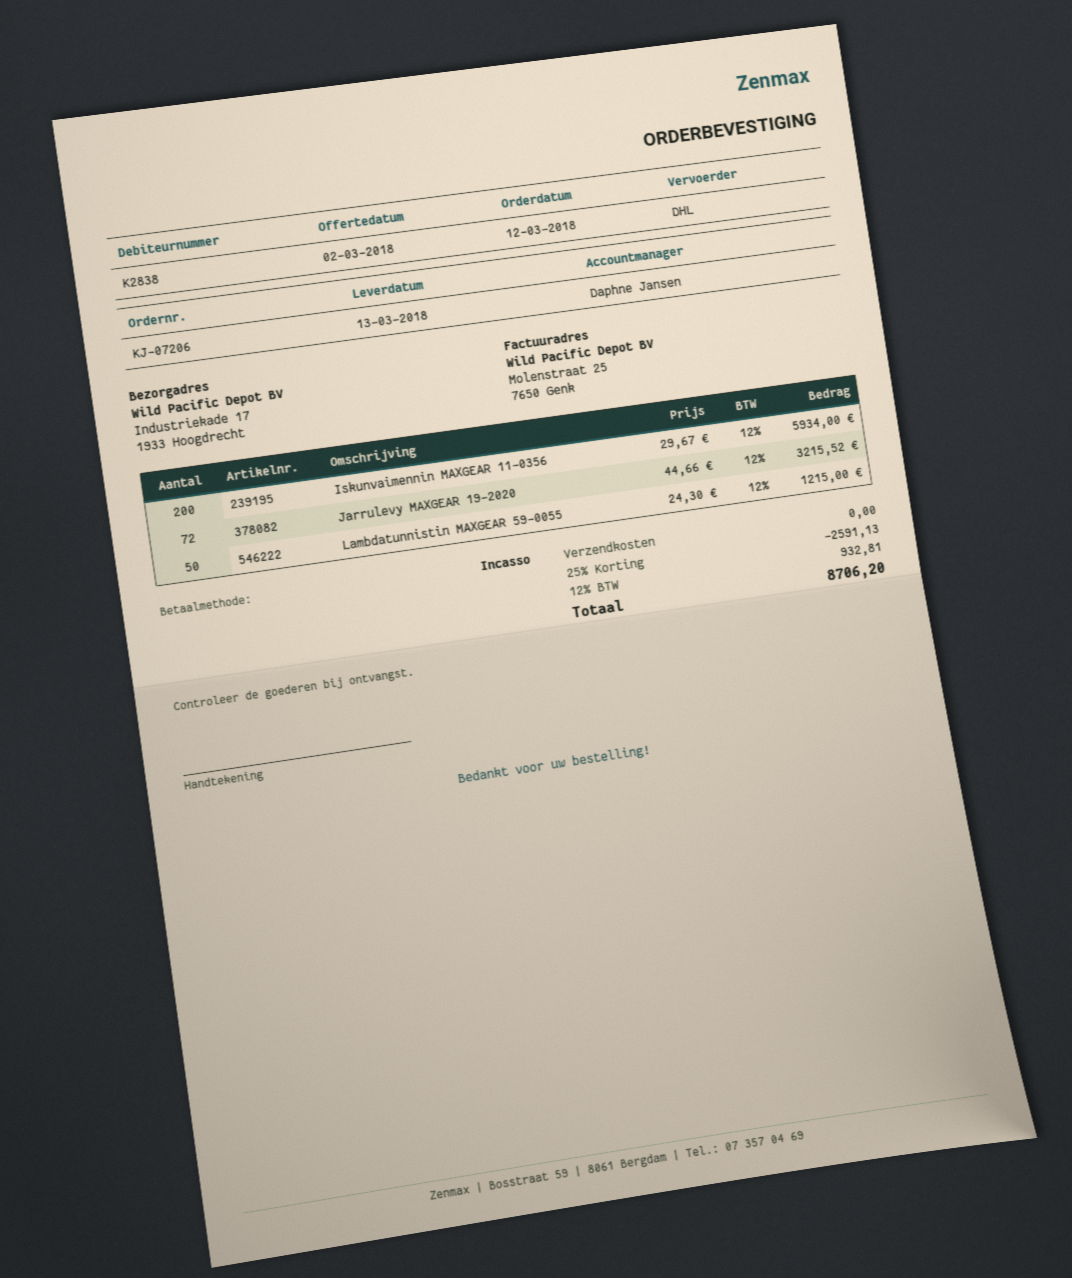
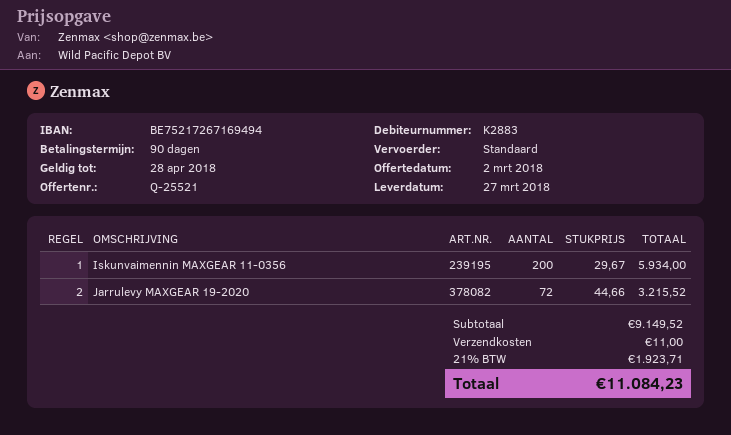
delivery date: 2018-03-13 -> 2018-03-27
customer number: K2838 -> K2883
shipping method: DHL -> standard
Lambdatunnistin MAXGEAR 59-0055: 50 x 24.30 = 1215.00 -> none
discount: 25% = 2591.13 -> none
shipping: 0.00 -> 11.00
tax: 12% = 932.81 -> 21% = 1923.71
total: 8706.20 -> 11084.23

